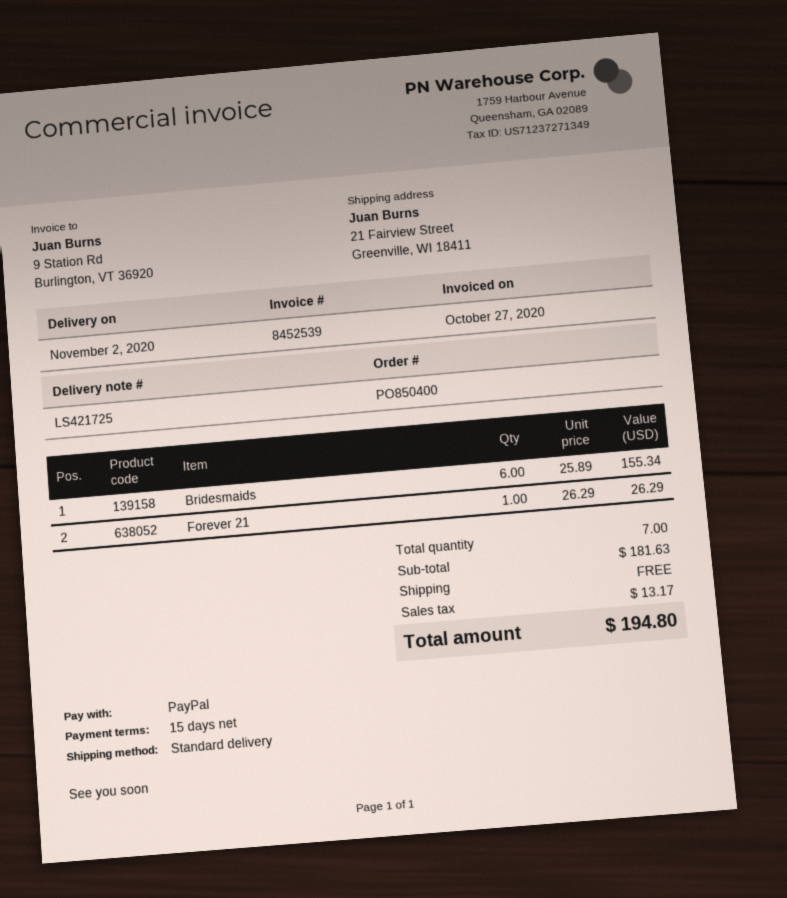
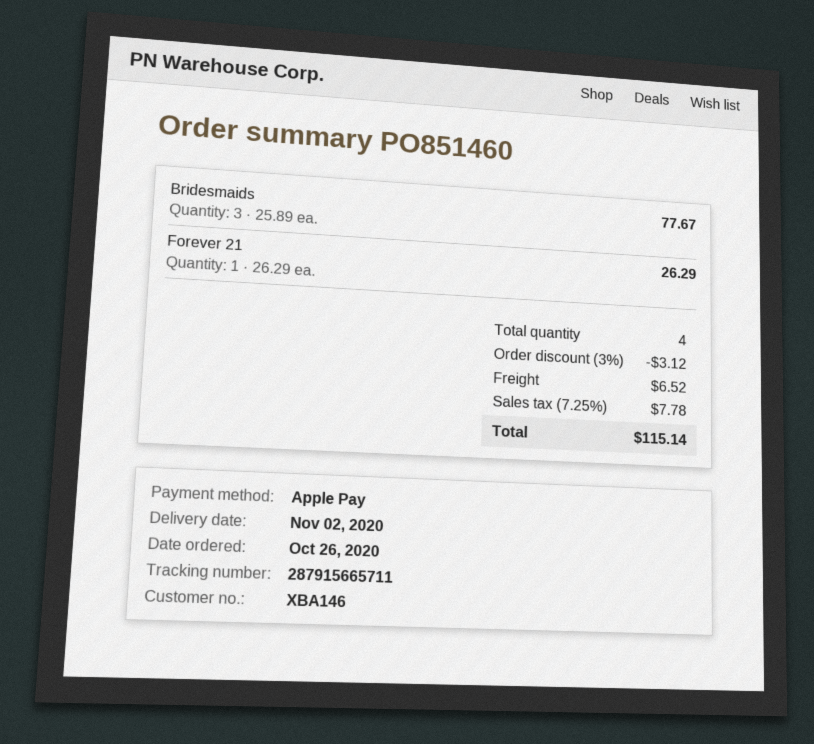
order number: PO850400 -> PO851460
payment method: PayPal -> Apple Pay
Bridesmaids: 6 x 25.89 = 155.34 -> 3 x 25.89 = 77.67
total quantity: 7 -> 4
discount: none -> 3% = 3.12
shipping: 0.00 -> 6.52
tax: 13.17 -> 7.78
total: 194.80 -> 115.14

